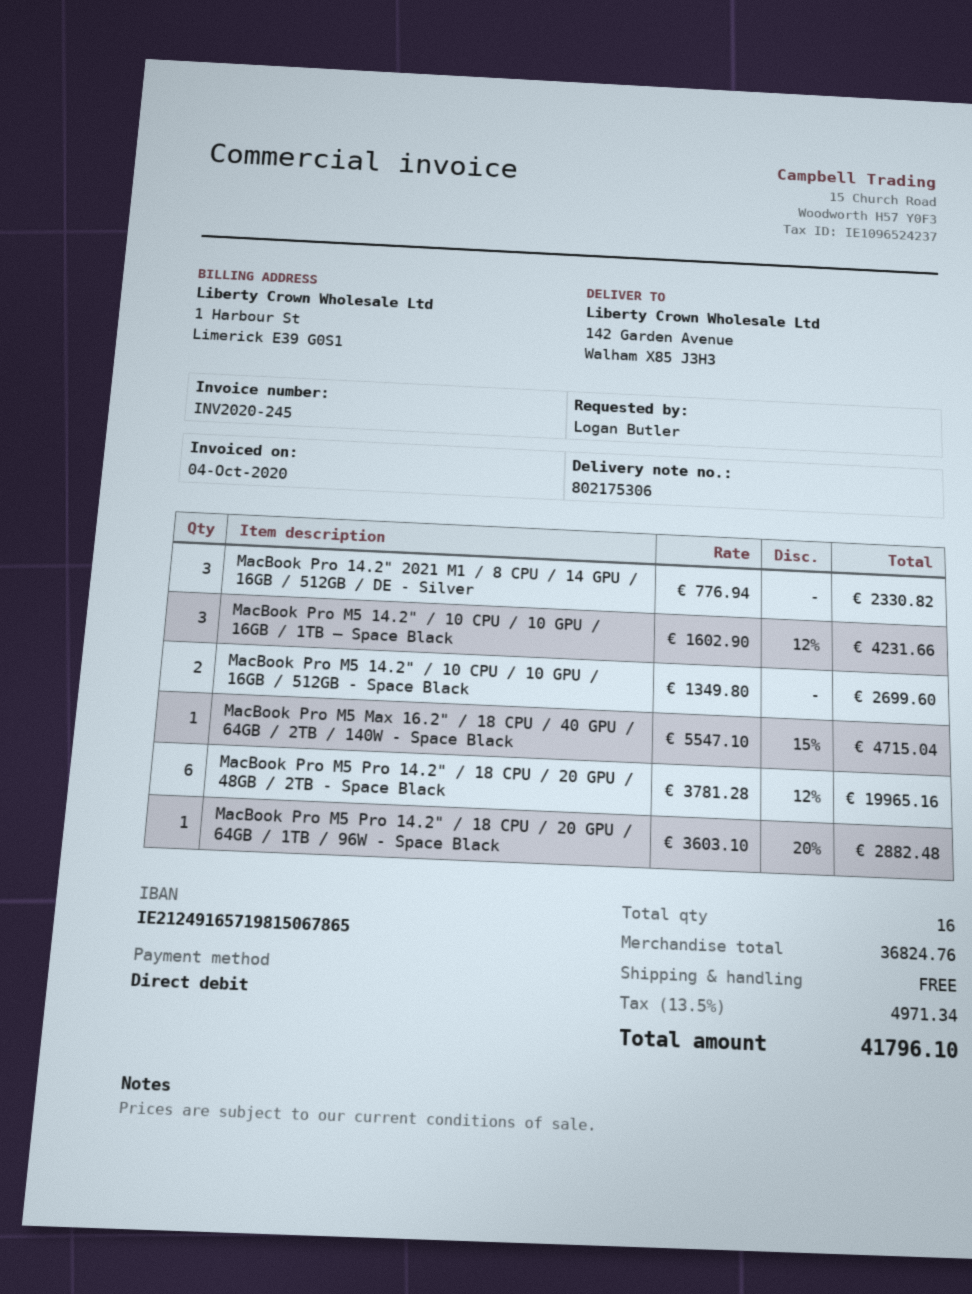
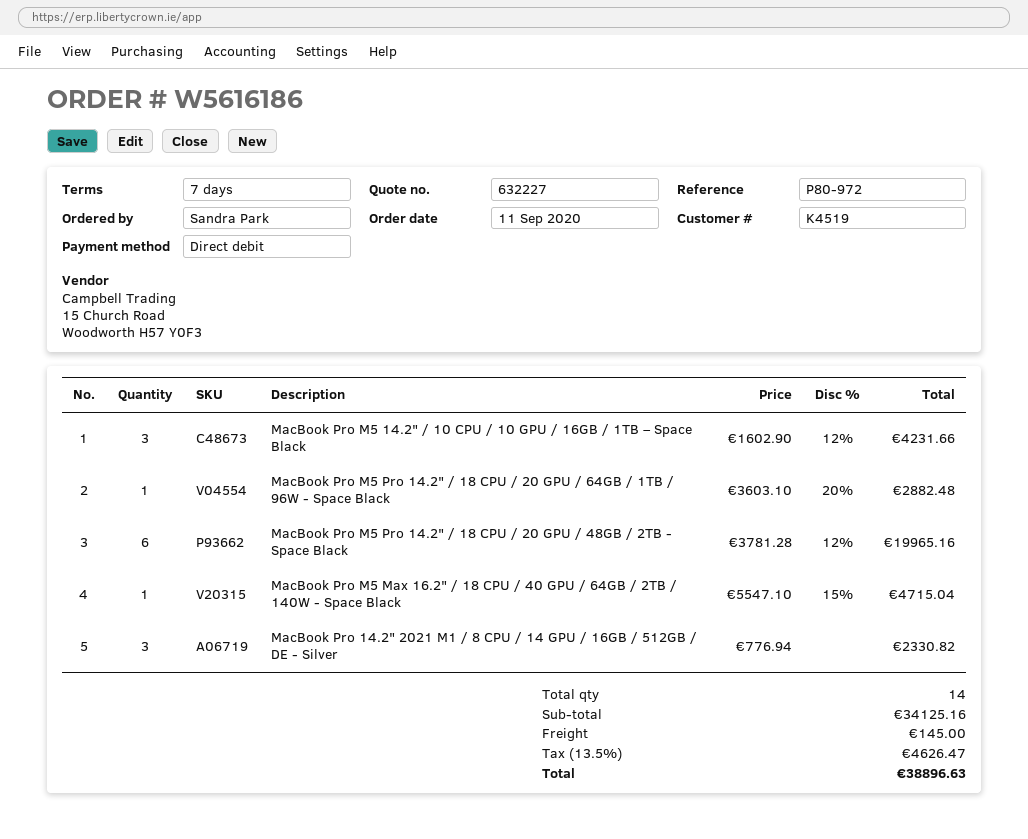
ordered by: Logan Butler -> Sandra Park
MacBook Pro M5 14.2" / 10 CPU / 10 GPU / 16GB / 512GB - Space Black: 2 x 1349.80 = 2699.60 -> none
total quantity: 16 -> 14
subtotal: 36824.76 -> 34125.16
shipping: 0.00 -> 145.00
tax: 13.5% = 4971.34 -> 13.5% = 4626.47
total: 41796.10 -> 38896.63

